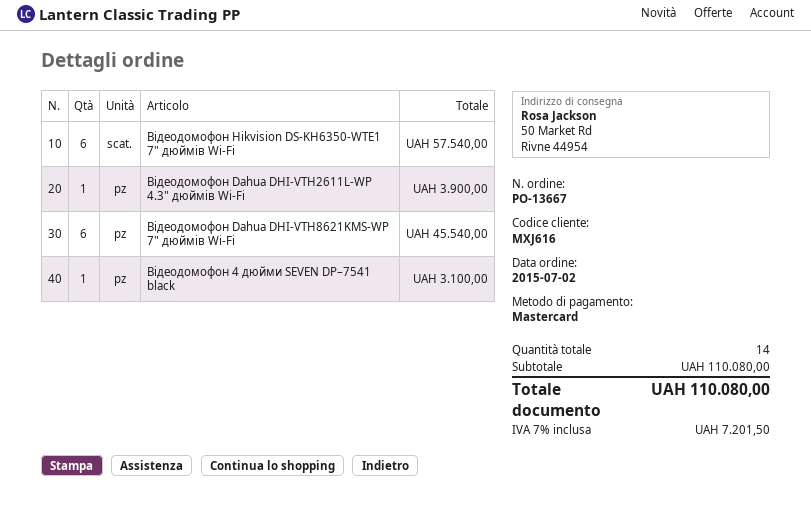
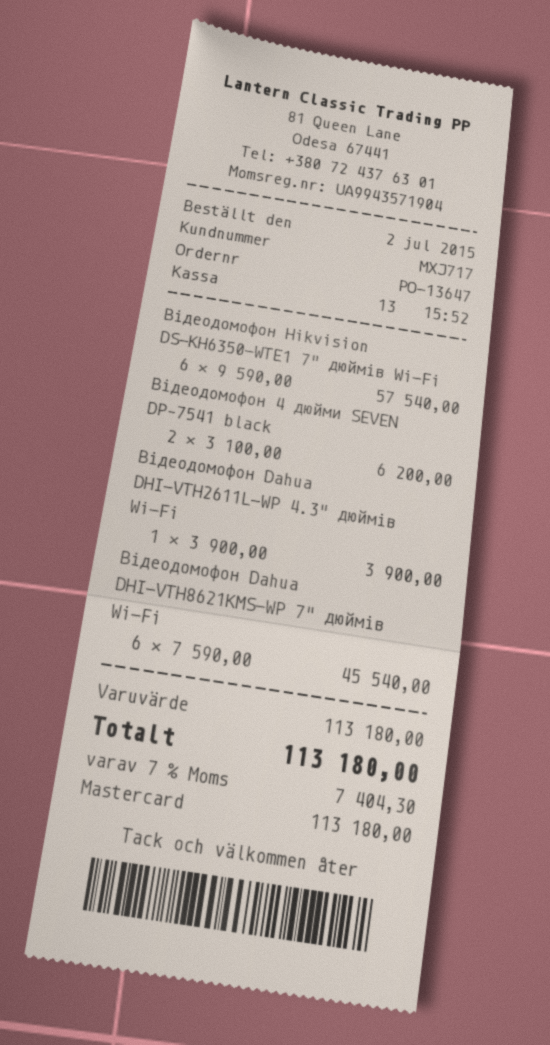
order number: PO-13667 -> PO-13647
customer number: MXJ616 -> MXJ717
Відеодомофон 4 дюйми SEVEN DP–7541 black: 1 for 3100.00 -> 2 for 6200.00
subtotal: 110080.00 -> 113180.00
tax: 7% = 7201.50 -> 7% = 7404.30
total: 110080.00 -> 113180.00

